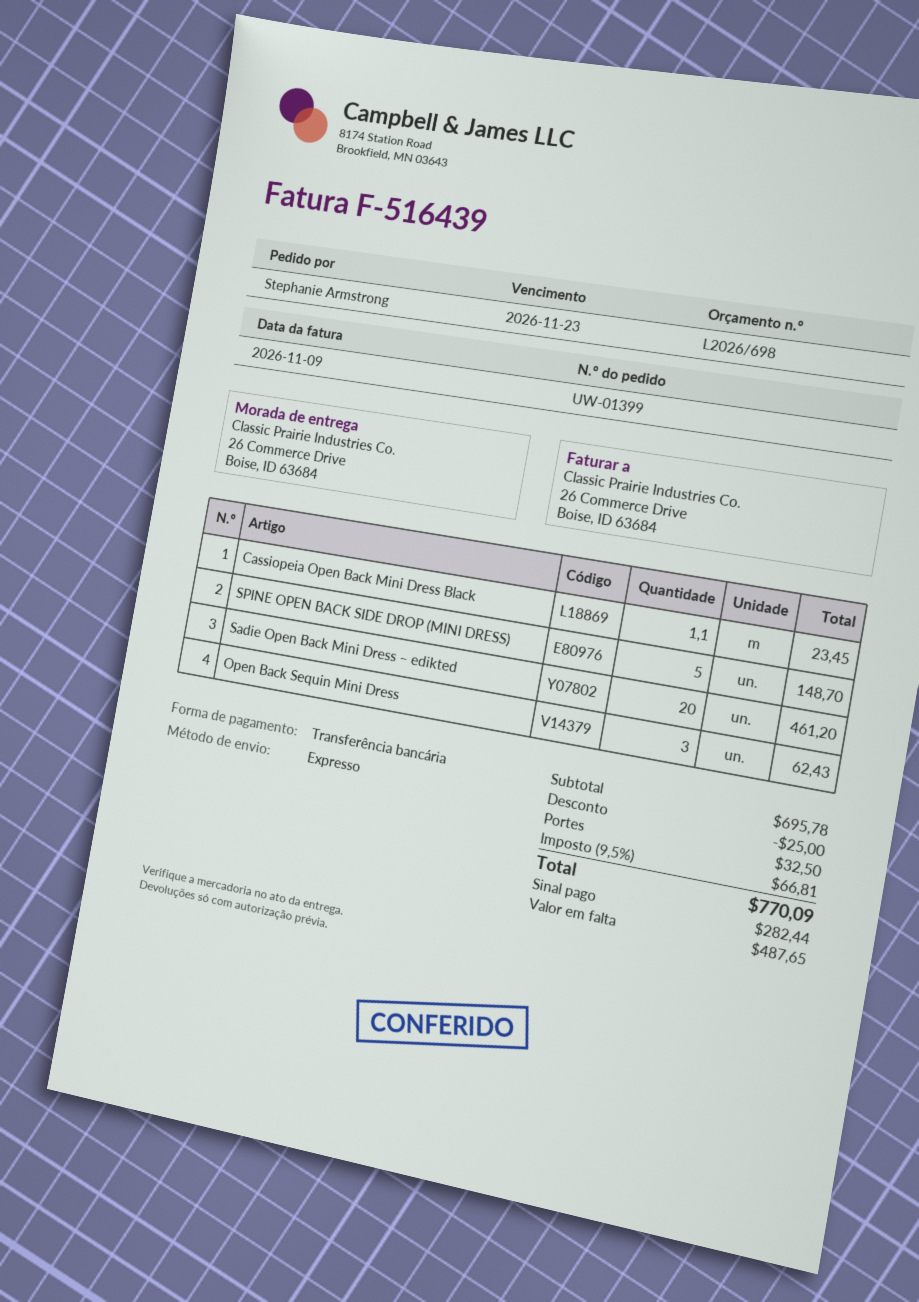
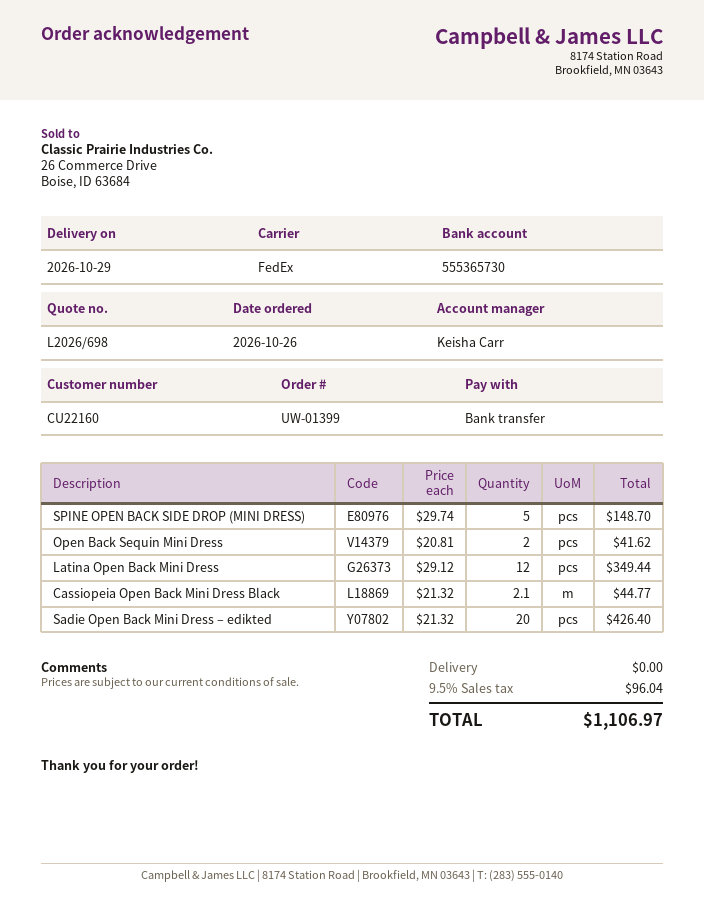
shipping method: express -> FedEx
Cassiopeia Open Back Mini Dress Black: 1.1 for 23.45 -> 2.1 for 44.77
Sadie Open Back Mini Dress – edikted: 20 for 461.20 -> 20 for 426.40
Open Back Sequin Mini Dress: 3 for 62.43 -> 2 for 41.62
Latina Open Back Mini Dress: none -> 12 for 349.44
discount: 25.00 -> none
shipping: 32.50 -> 0.00
tax: 9.5% = 66.81 -> 9.5% = 96.04
total: 770.09 -> 1106.97

